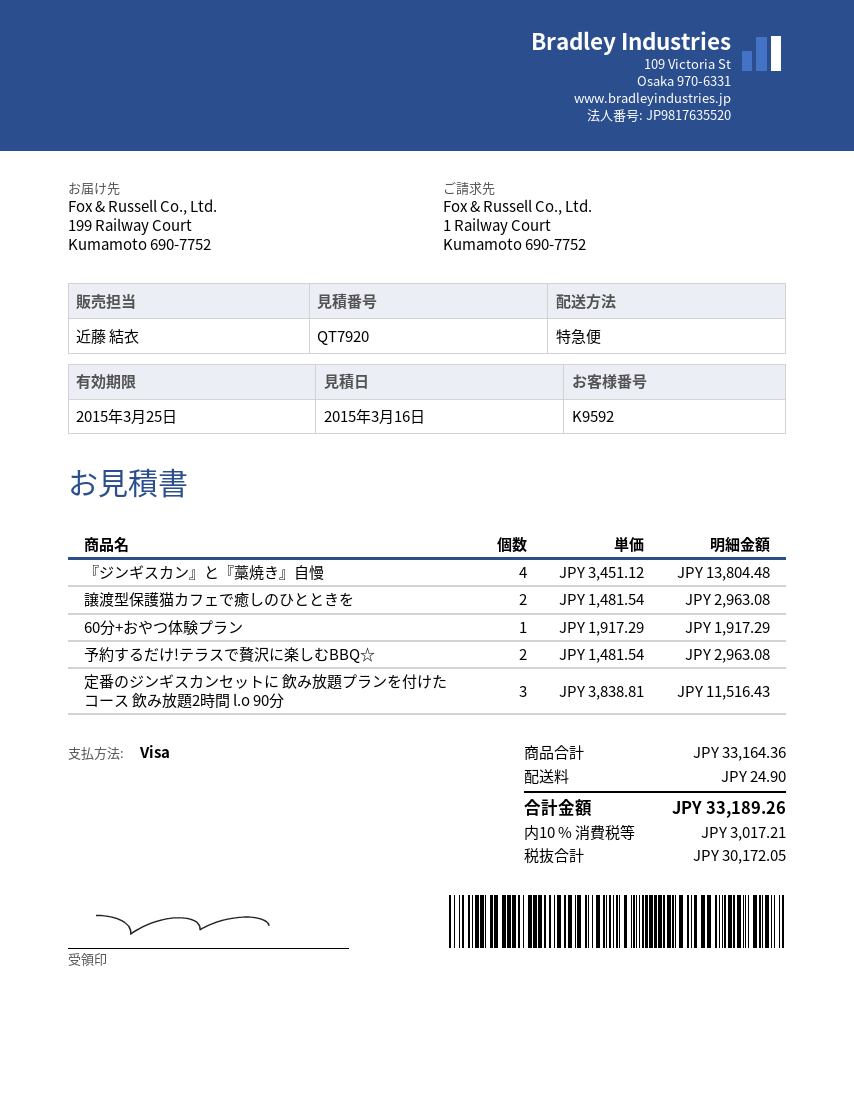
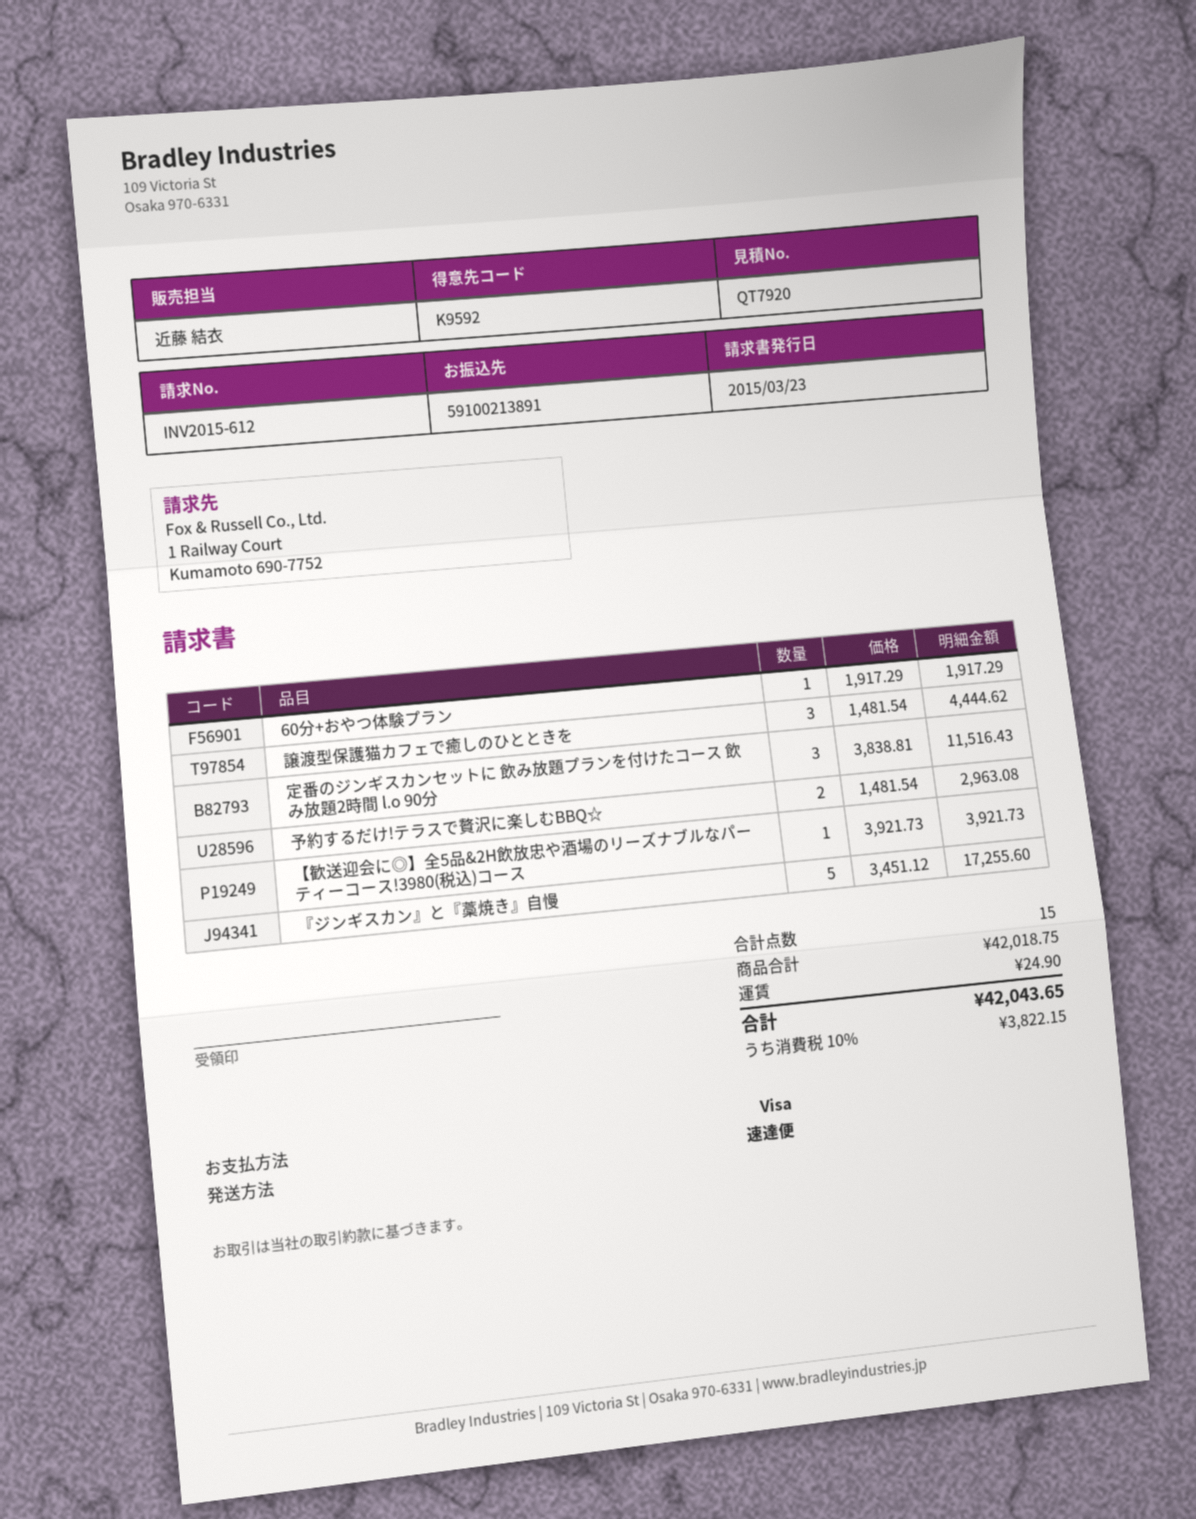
『ジンギスカン』と『藁焼き』自慢: 4 x 3451.12 = 13804.48 -> 5 x 3451.12 = 17255.60
譲渡型保護猫カフェで癒しのひとときを: 2 x 1481.54 = 2963.08 -> 3 x 1481.54 = 4444.62
【歓送迎会に◎】全5品&2H飲放忠や酒場のリーズナブルなパーティーコース!3980(税込)コース: none -> 1 x 3921.73 = 3921.73
subtotal: 33164.36 -> 42018.75
tax: 10% = 3017.21 -> 10% = 3822.15
total: 33189.26 -> 42043.65

